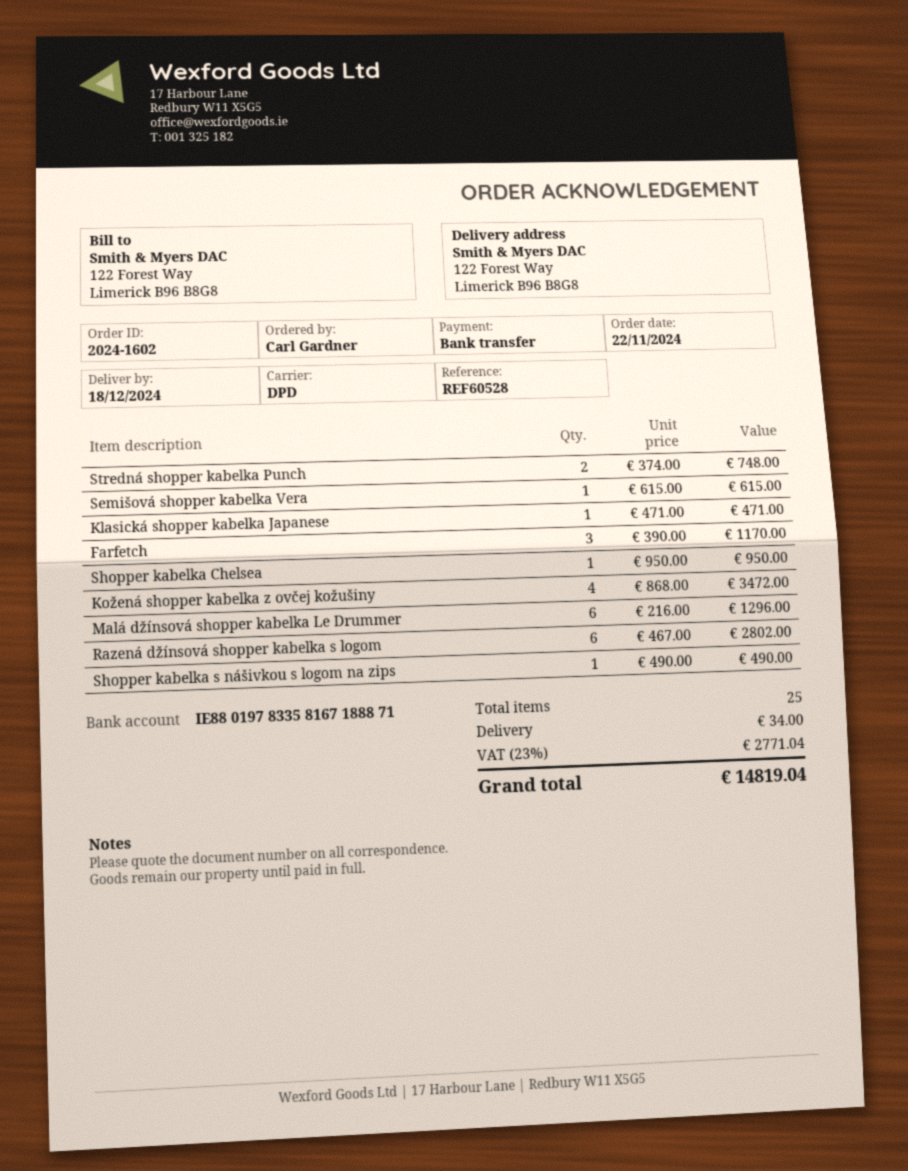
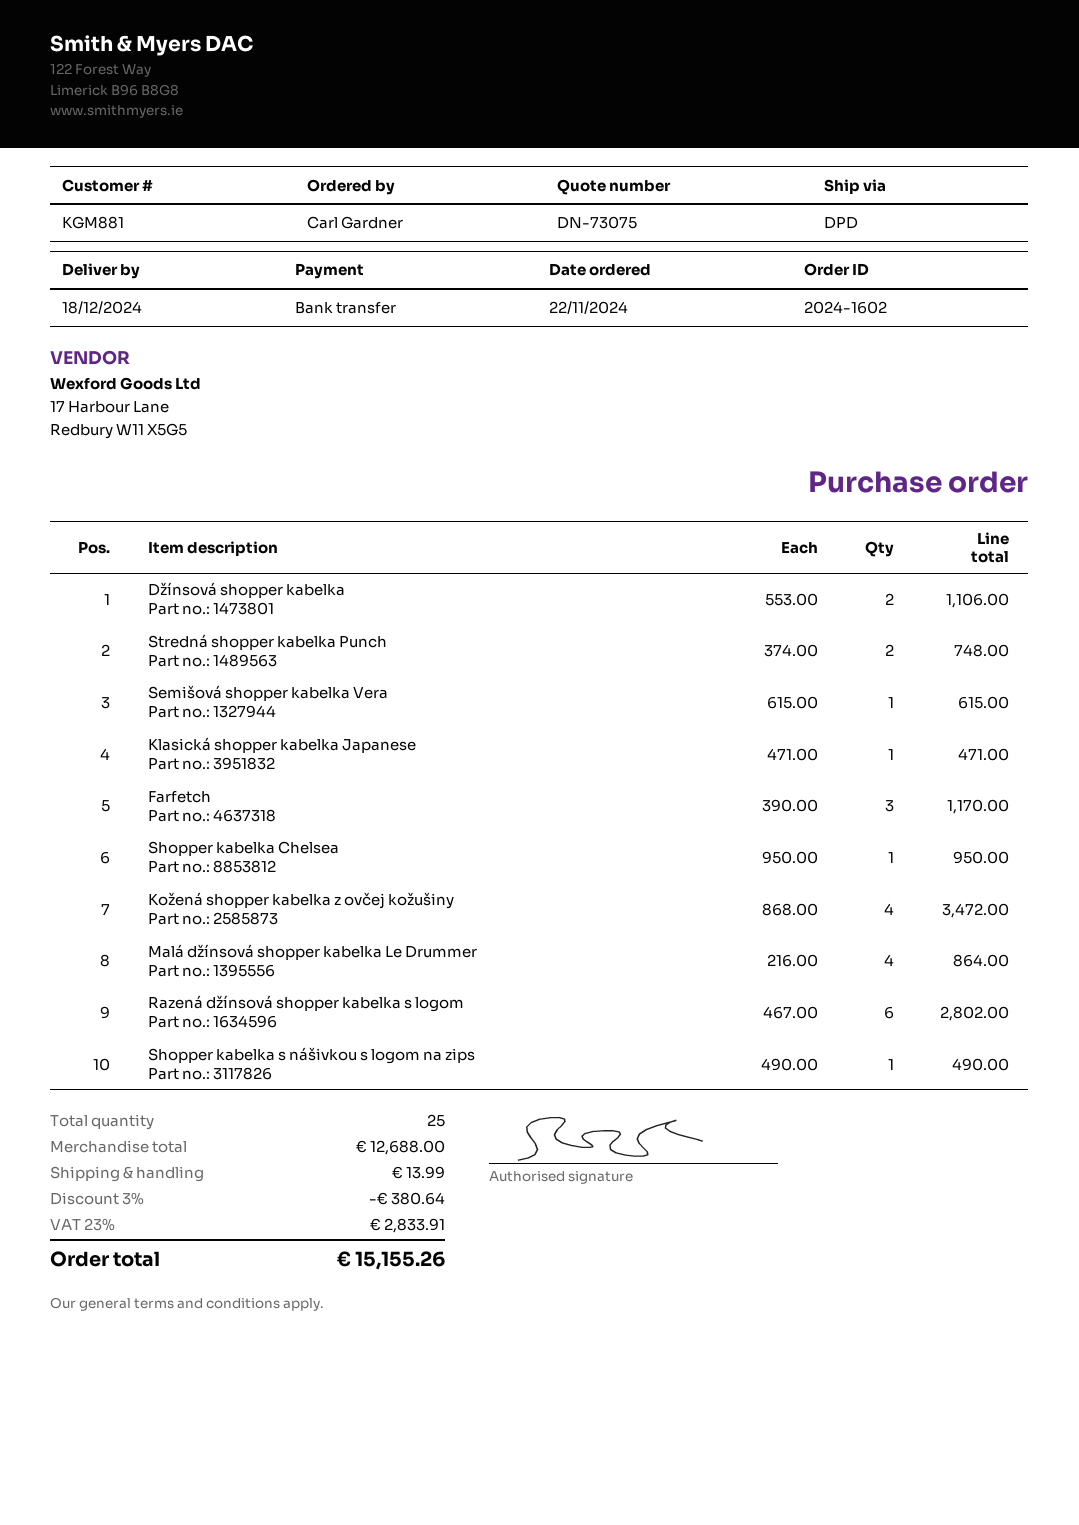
Malá džínsová shopper kabelka Le Drummer: 6 x 216.00 = 1296.00 -> 4 x 216.00 = 864.00
Džínsová shopper kabelka: none -> 2 x 553.00 = 1106.00
discount: none -> 3% = 380.64
shipping: 34.00 -> 13.99
tax: 23% = 2771.04 -> 23% = 2833.91
total: 14819.04 -> 15155.26

